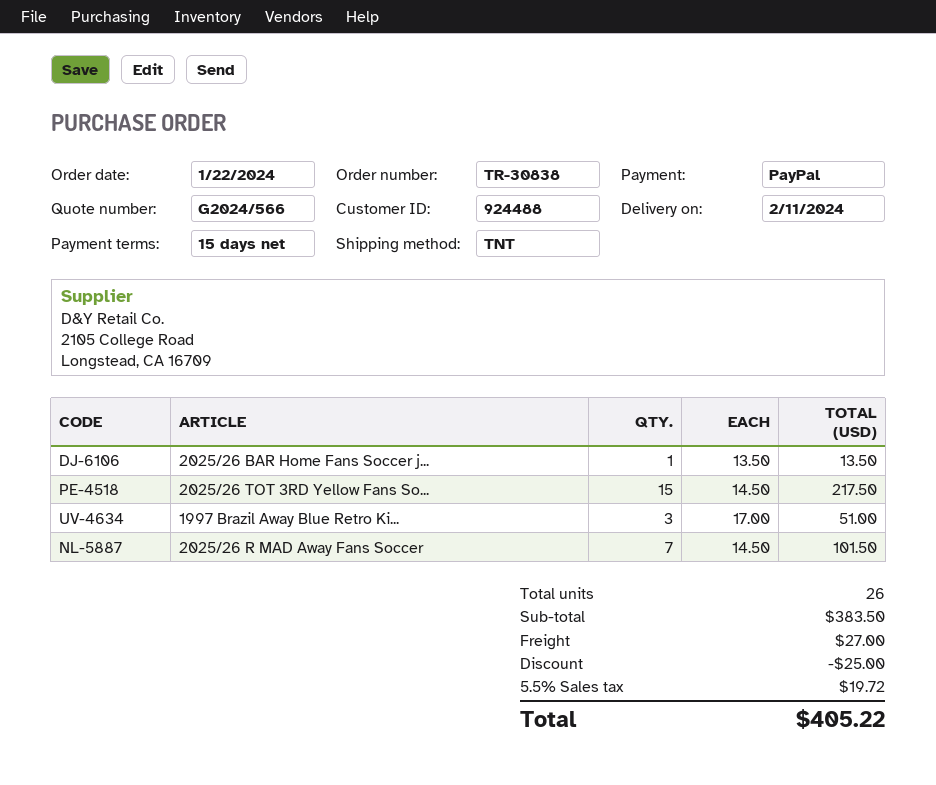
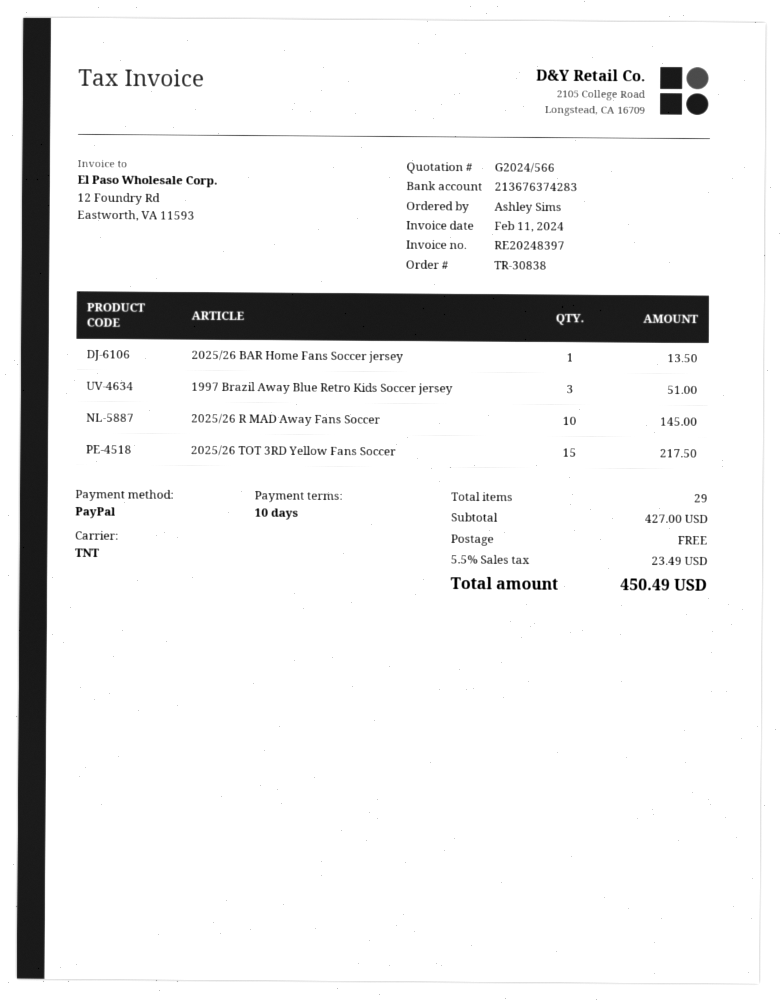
payment terms: 15 days -> 10 days
2025/26 R MAD Away Fans Soccer: 7 for 101.50 -> 10 for 145.00
total quantity: 26 -> 29
subtotal: 383.50 -> 427.00
discount: 25.00 -> none
shipping: 27.00 -> 0.00
tax: 5.5% = 19.72 -> 5.5% = 23.49
total: 405.22 -> 450.49

